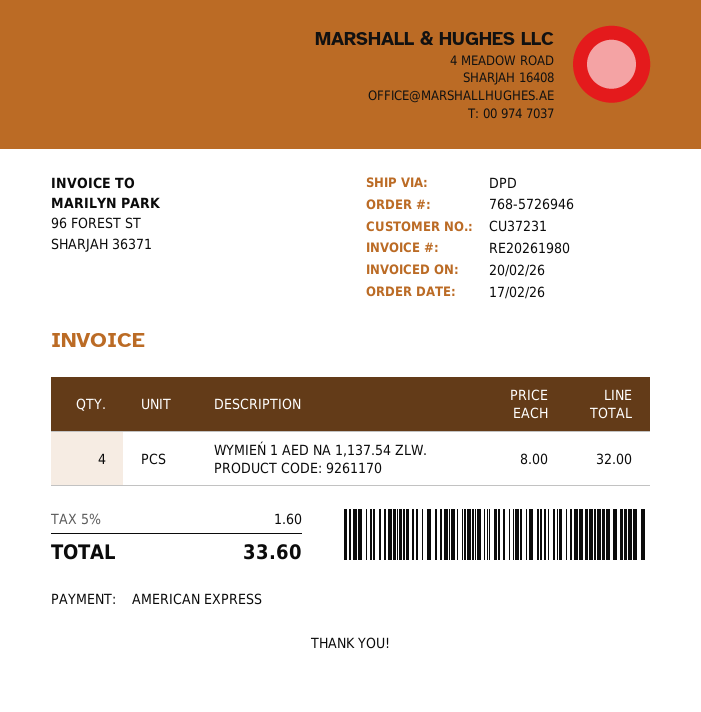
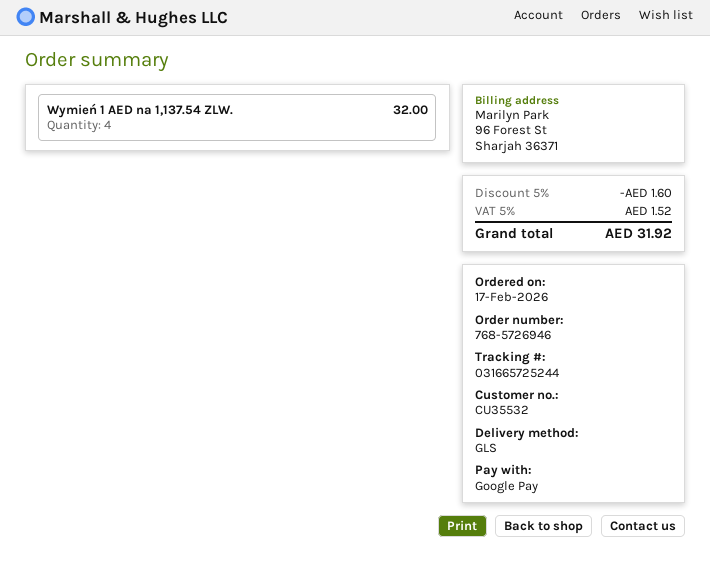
customer number: CU37231 -> CU35532
payment method: American Express -> Google Pay
shipping method: DPD -> GLS
discount: none -> 5% = 1.60
tax: 5% = 1.60 -> 5% = 1.52
total: 33.60 -> 31.92

